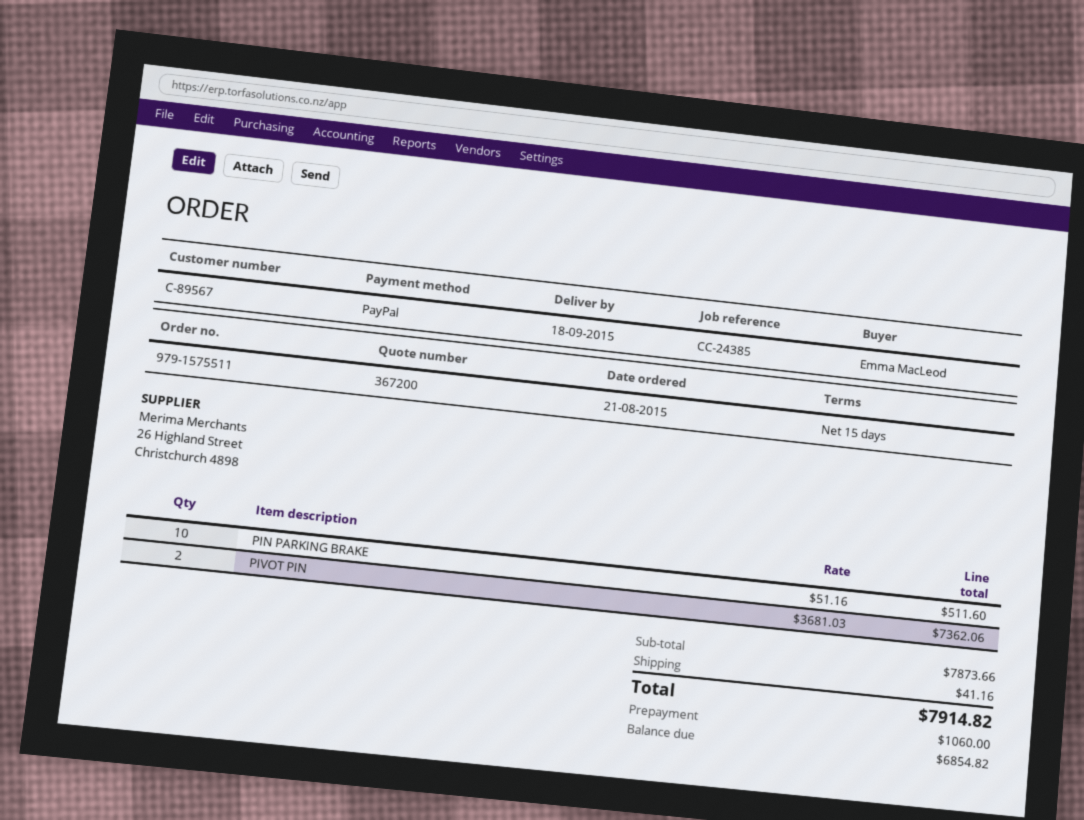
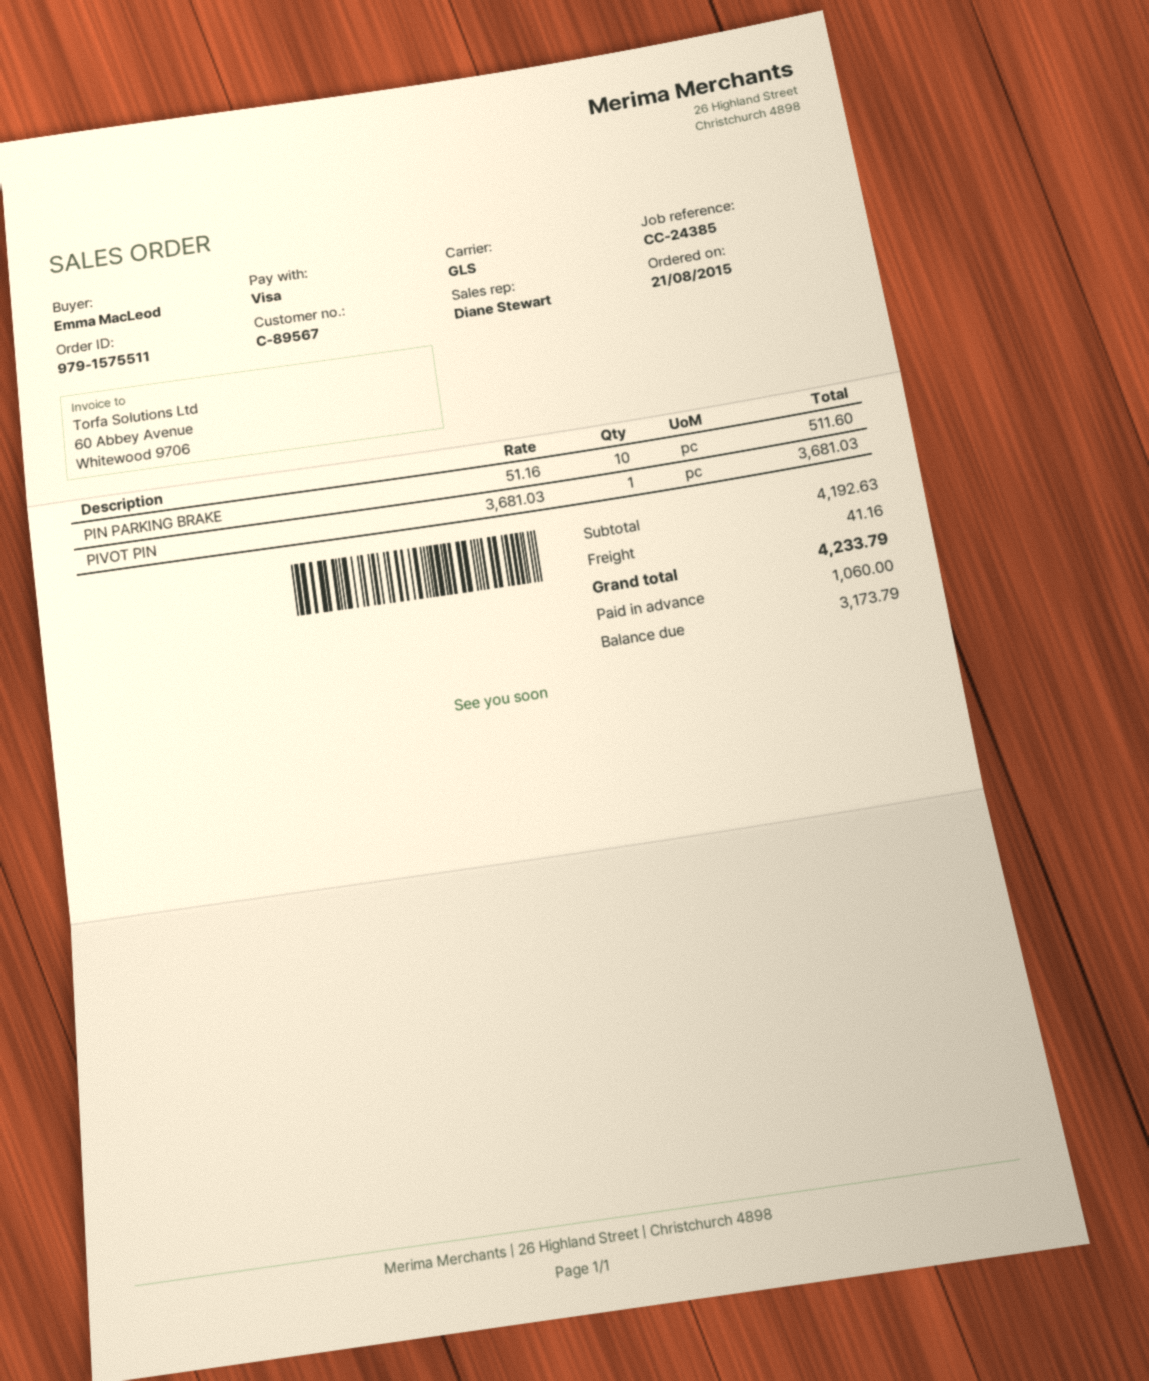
payment method: PayPal -> Visa
PIVOT PIN: 2 x 3681.03 = 7362.06 -> 1 x 3681.03 = 3681.03
subtotal: 7873.66 -> 4192.63
total: 7914.82 -> 4233.79
balance: 6854.82 -> 3173.79

